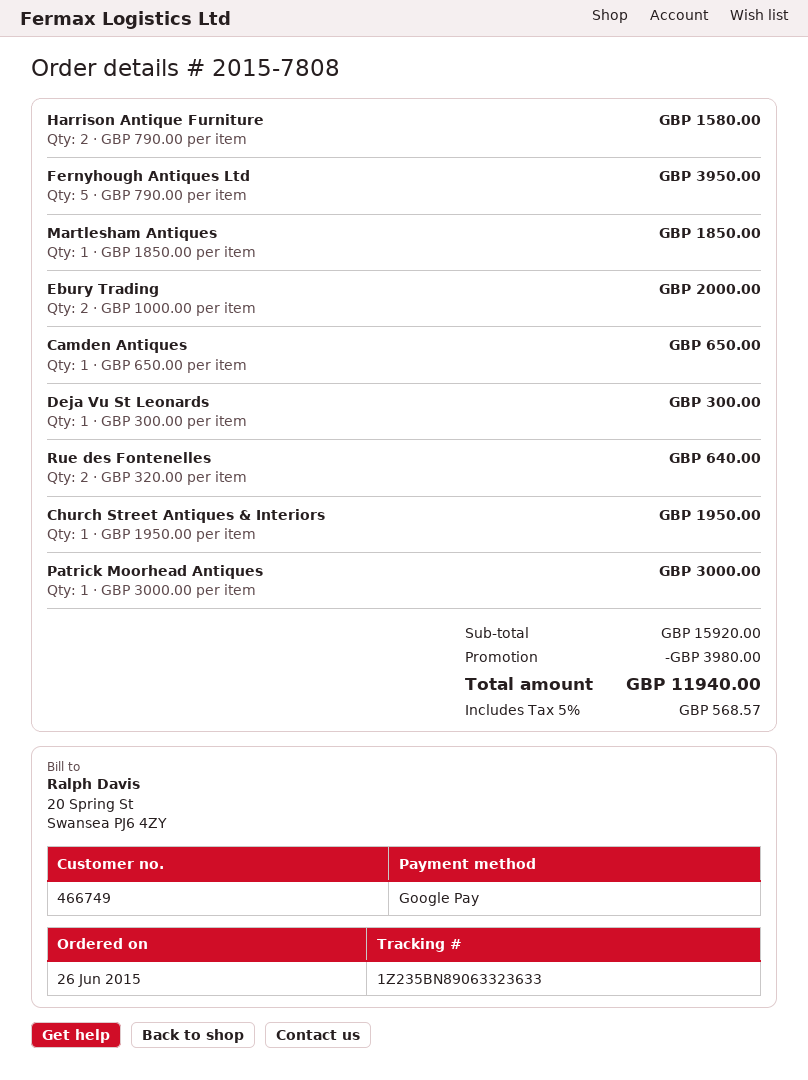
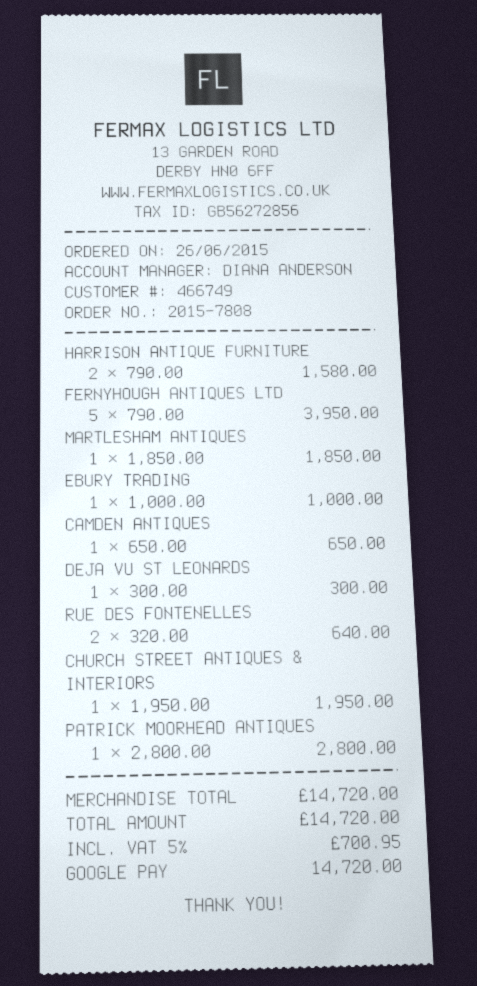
Ebury Trading: 2 x 1000.00 = 2000.00 -> 1 x 1000.00 = 1000.00
Patrick Moorhead Antiques: 1 x 3000.00 = 3000.00 -> 1 x 2800.00 = 2800.00
subtotal: 15920.00 -> 14720.00
discount: 3980.00 -> none
tax: 5% = 568.57 -> 5% = 700.95
total: 11940.00 -> 14720.00

